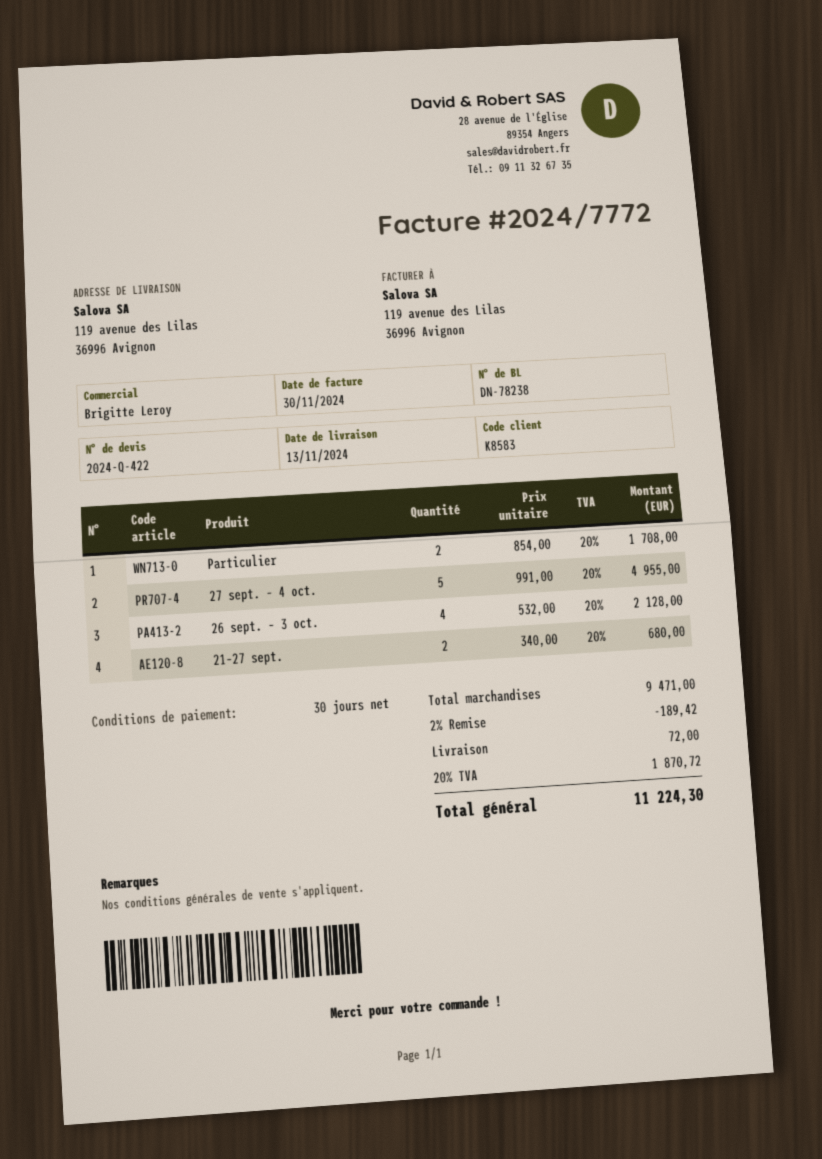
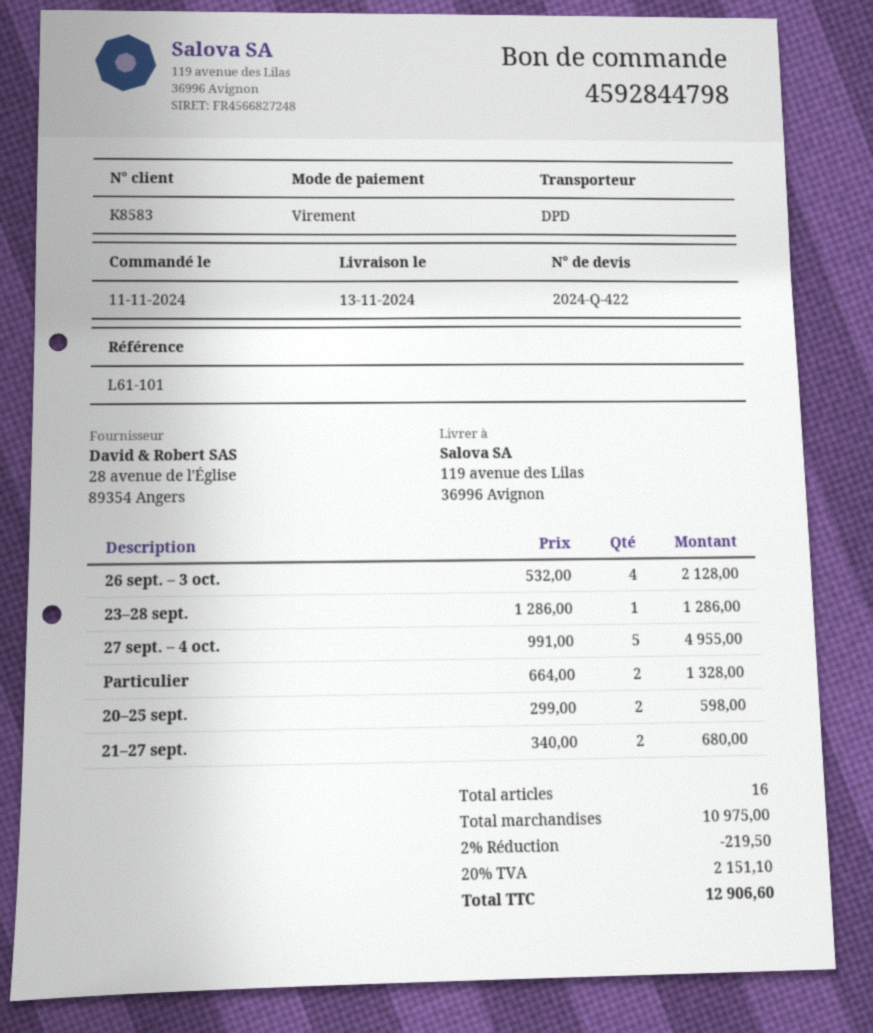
Particulier: 2 x 854.00 = 1708.00 -> 2 x 664.00 = 1328.00
23–28 sept.: none -> 1 x 1286.00 = 1286.00
20–25 sept.: none -> 2 x 299.00 = 598.00
subtotal: 9471.00 -> 10975.00
discount: 2% = 189.42 -> 2% = 219.50
shipping: 72.00 -> none
tax: 20% = 1870.72 -> 20% = 2151.10
total: 11224.30 -> 12906.60

